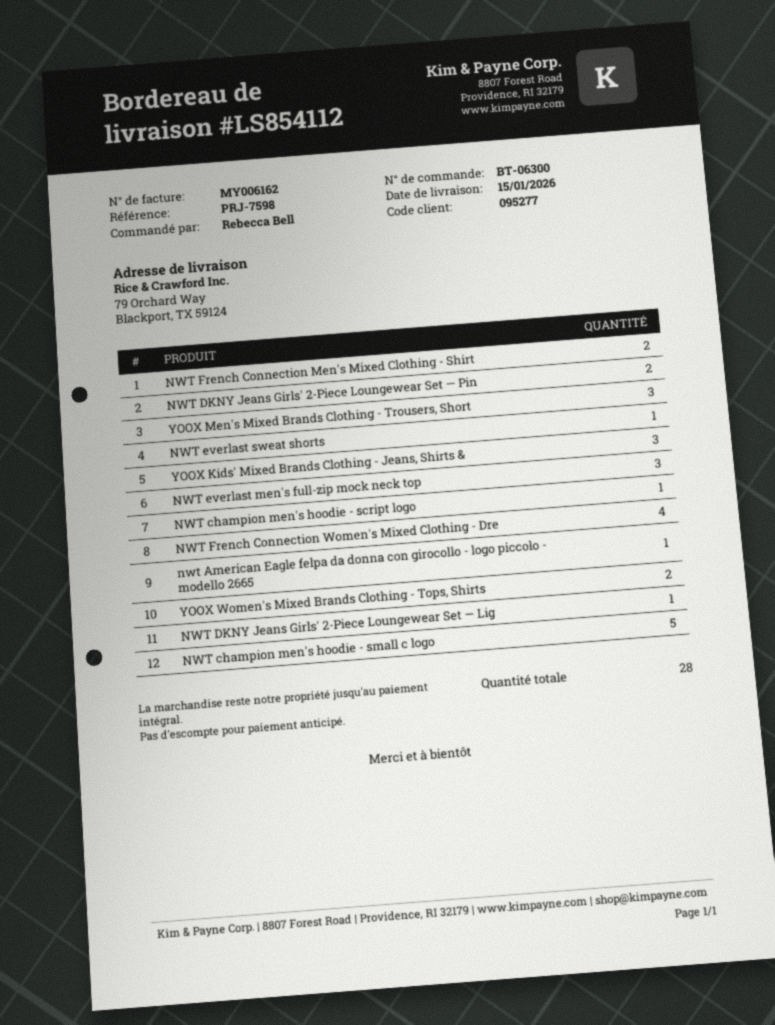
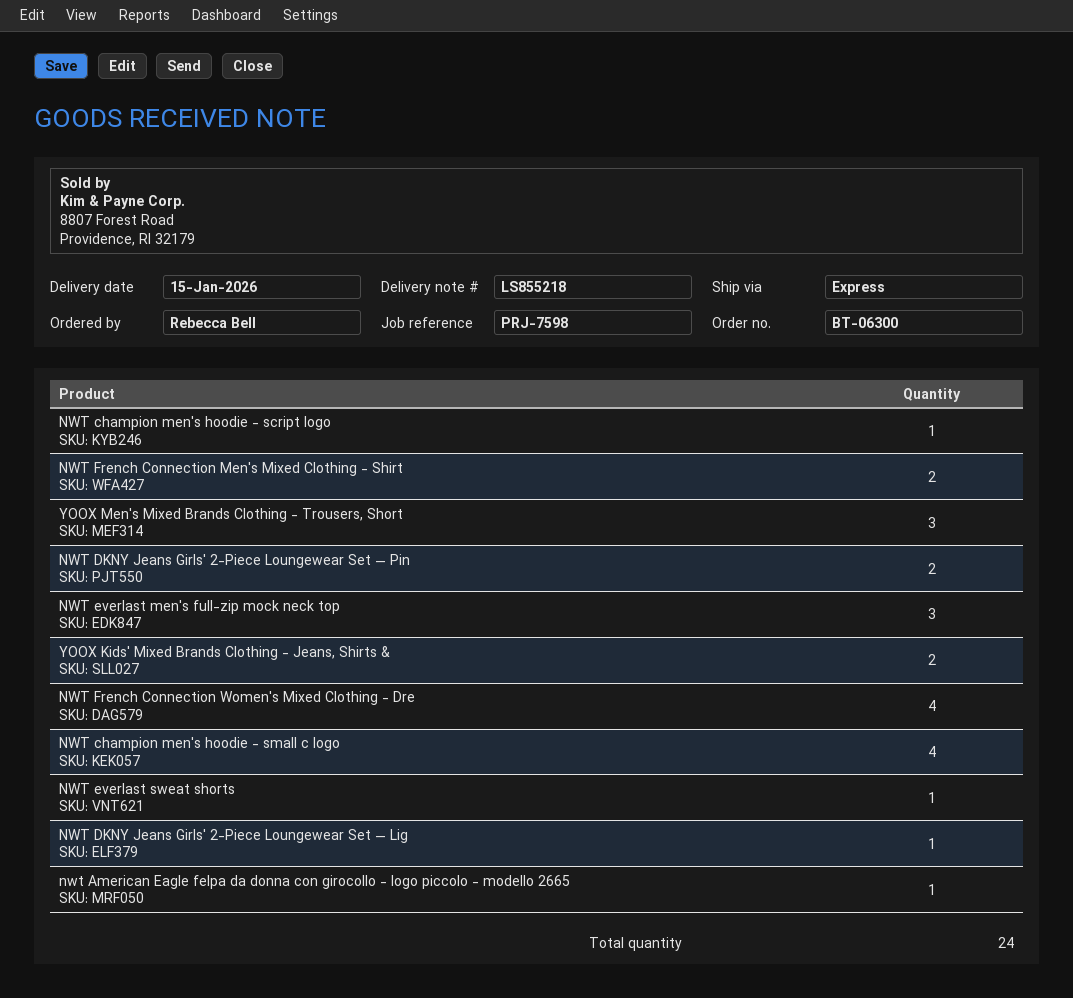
delivery note number: LS854112 -> LS855218
YOOX Kids' Mixed Brands Clothing - Jeans, Shirts &: 3 -> 2
YOOX Women's Mixed Brands Clothing - Tops, Shirts: 2 -> none
NWT champion men's hoodie - small c logo: 5 -> 4
total quantity: 28 -> 24

